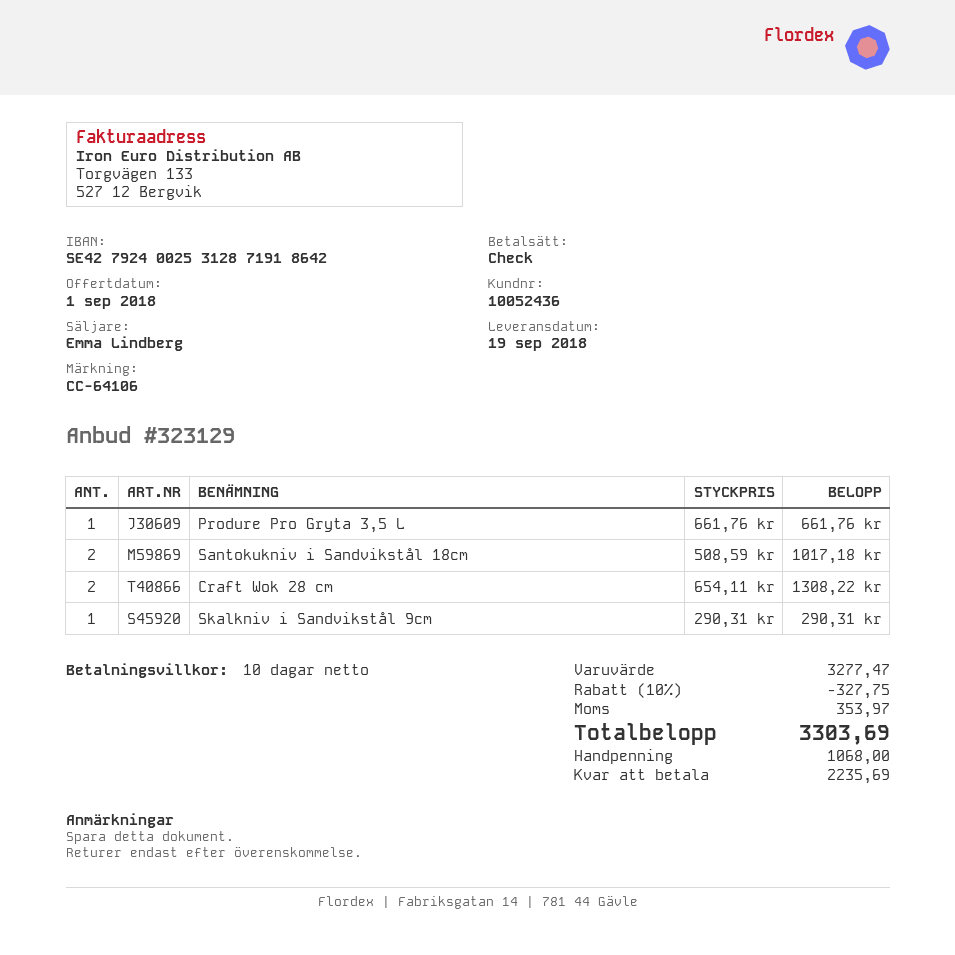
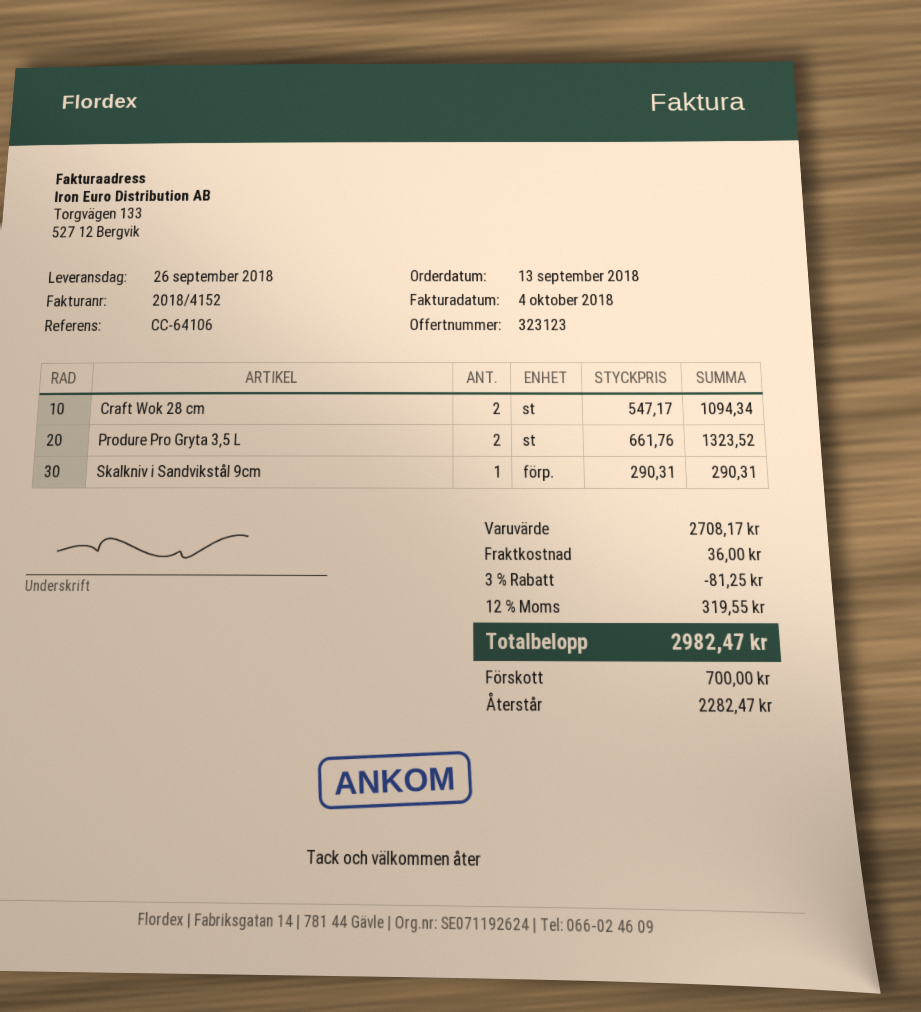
quote number: 323129 -> 323123
delivery date: 2018-09-19 -> 2018-09-26
Produre Pro Gryta 3,5 L: 1 x 661.76 = 661.76 -> 2 x 661.76 = 1323.52
Santokukniv i Sandvikstål 18cm: 2 x 508.59 = 1017.18 -> none
Craft Wok 28 cm: 2 x 654.11 = 1308.22 -> 2 x 547.17 = 1094.34
subtotal: 3277.47 -> 2708.17
discount: 10% = 327.75 -> 3% = 81.25
shipping: none -> 36.00
tax: 353.97 -> 319.55
total: 3303.69 -> 2982.47
deposit: 1068.00 -> 700.00
balance: 2235.69 -> 2282.47

